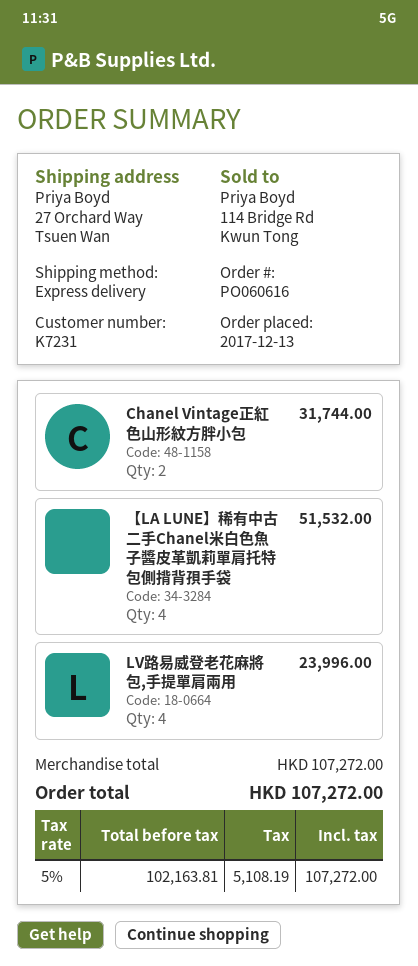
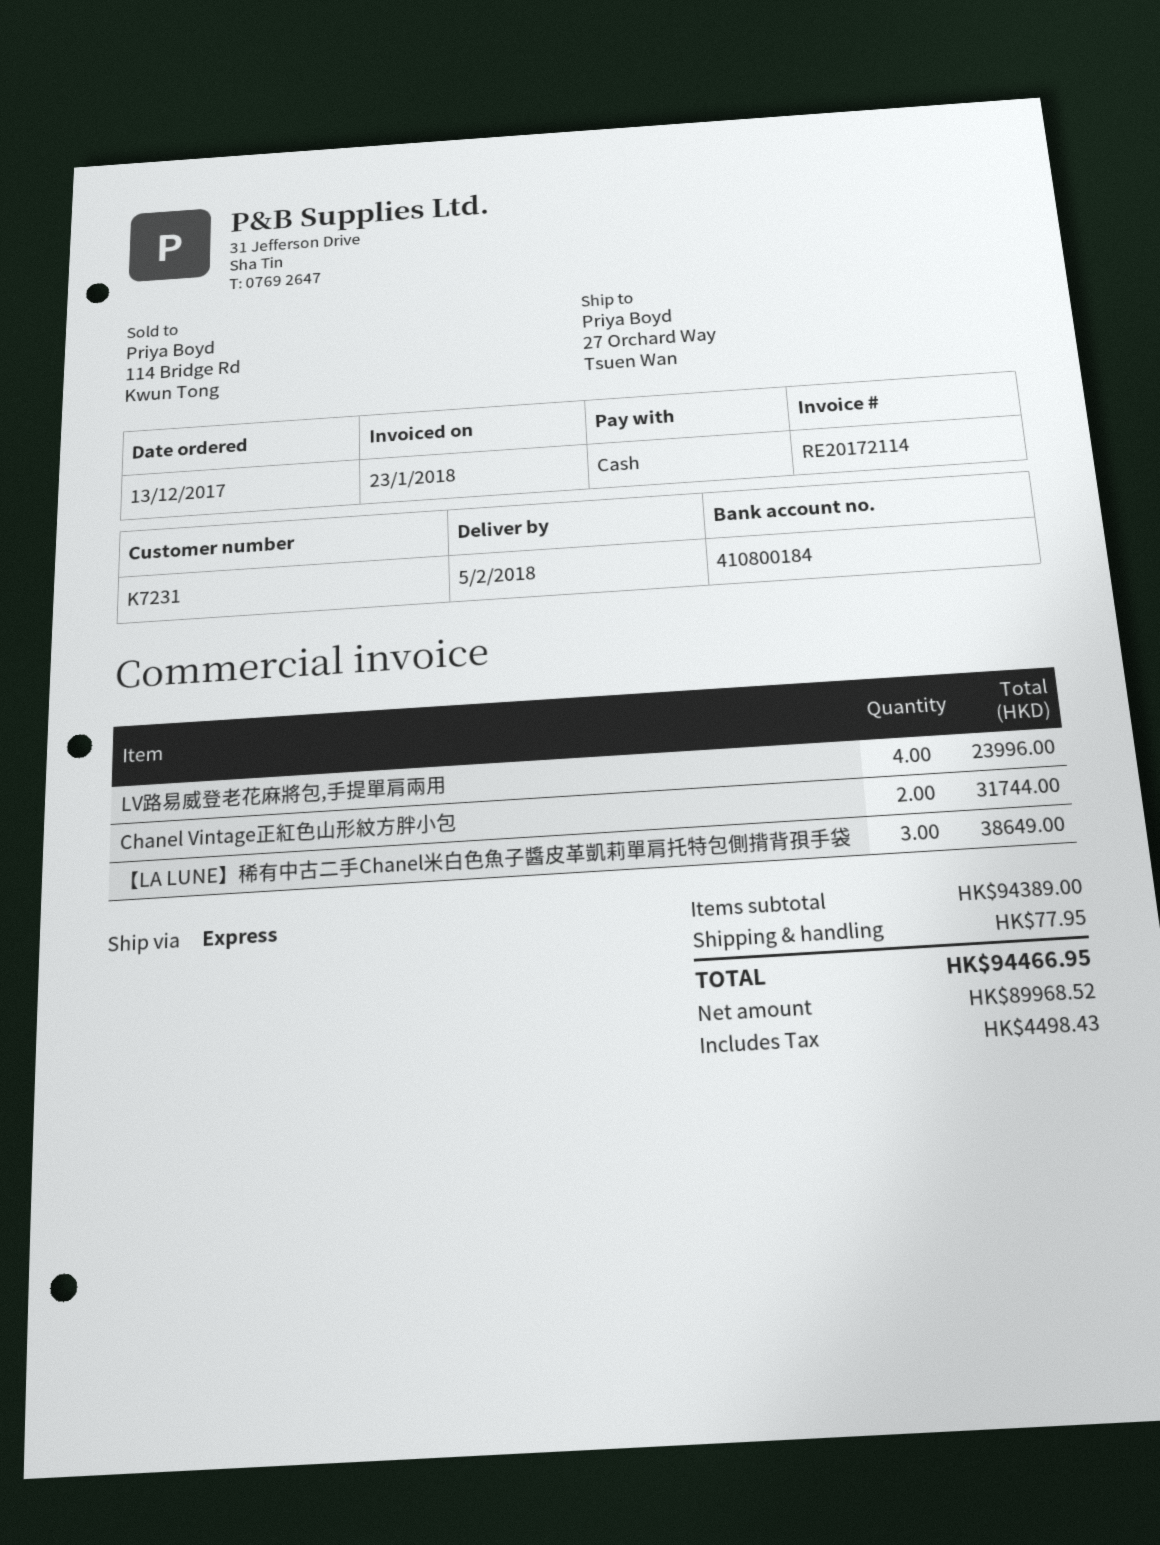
【LA LUNE】稀有中古二手Chanel米白色魚子醬皮革凱莉單肩托特包側揹背孭手袋: 4 for 51532.00 -> 3 for 38649.00
subtotal: 107272.00 -> 94389.00
shipping: none -> 77.95
net: 102163.81 -> 89968.52
tax: 5108.19 -> 4498.43
total: 107272.00 -> 94466.95

